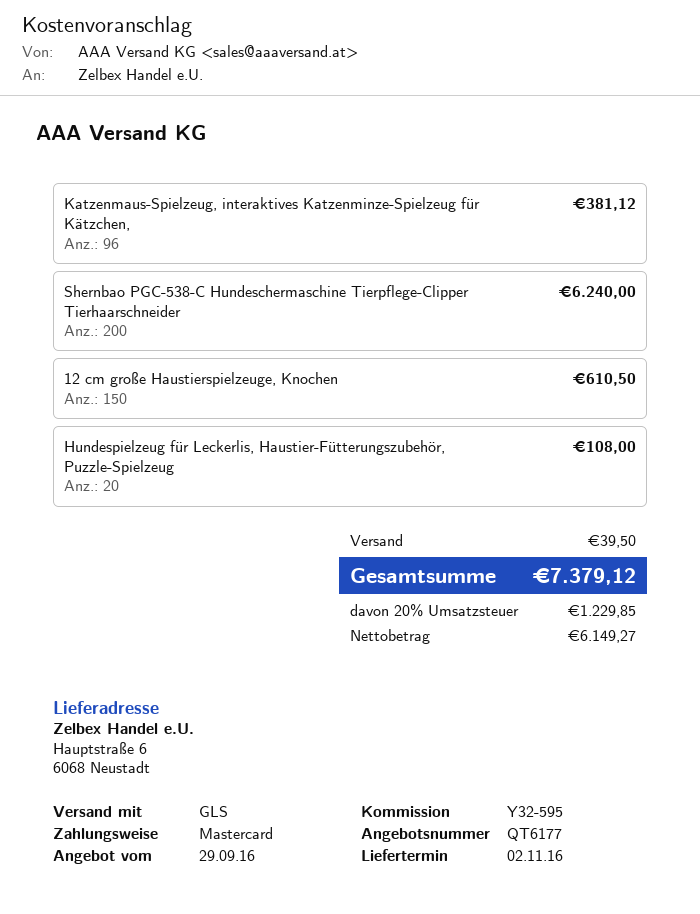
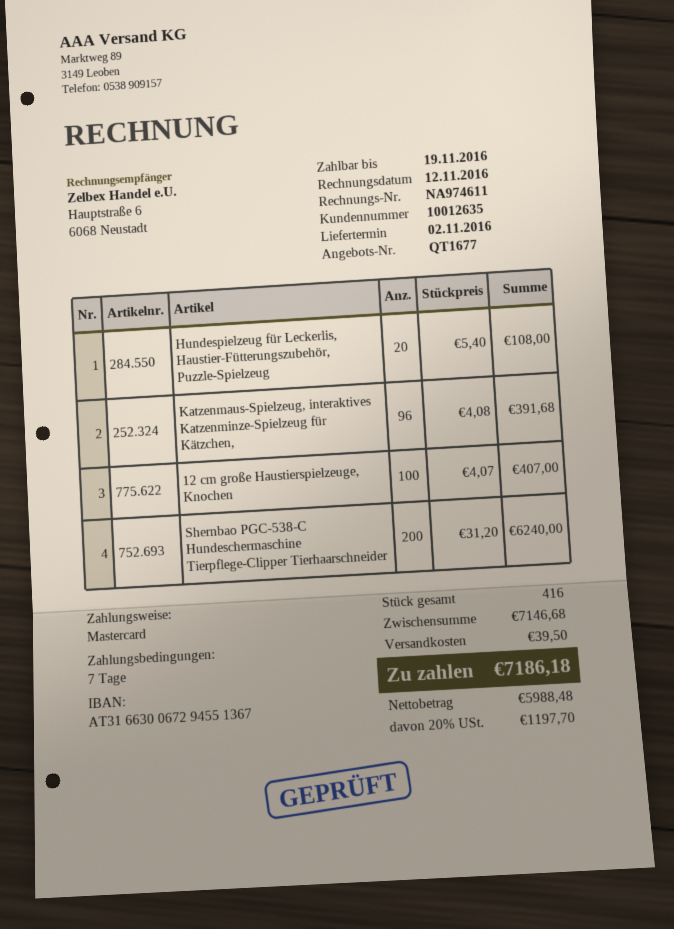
quote number: QT6177 -> QT1677
Katzenmaus-Spielzeug, interaktives Katzenminze-Spielzeug für Kätzchen,: 96 for 381.12 -> 96 for 391.68
12 cm große Haustierspielzeuge, Knochen: 150 for 610.50 -> 100 for 407.00
net: 6149.27 -> 5988.48
tax: 20% = 1229.85 -> 20% = 1197.70
total: 7379.12 -> 7186.18

